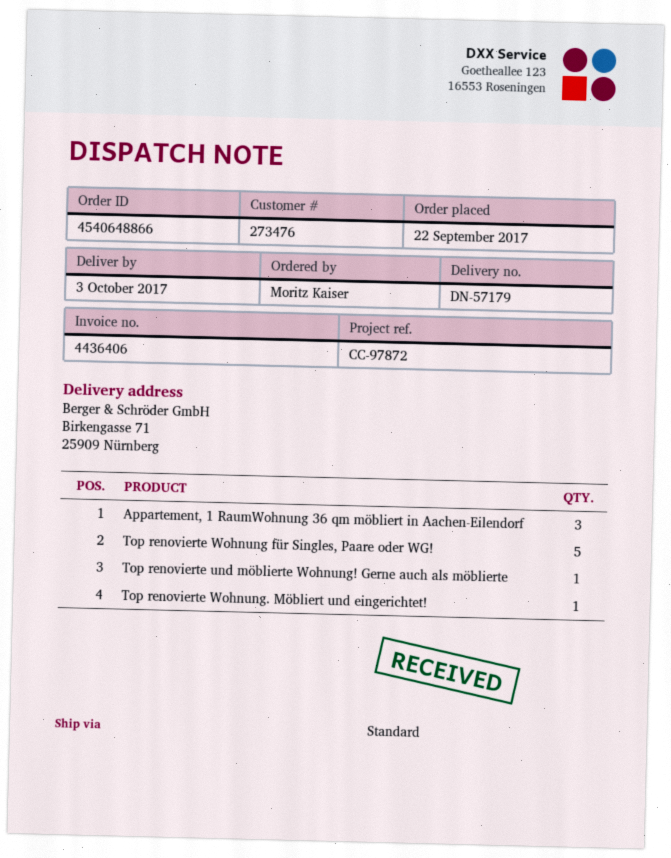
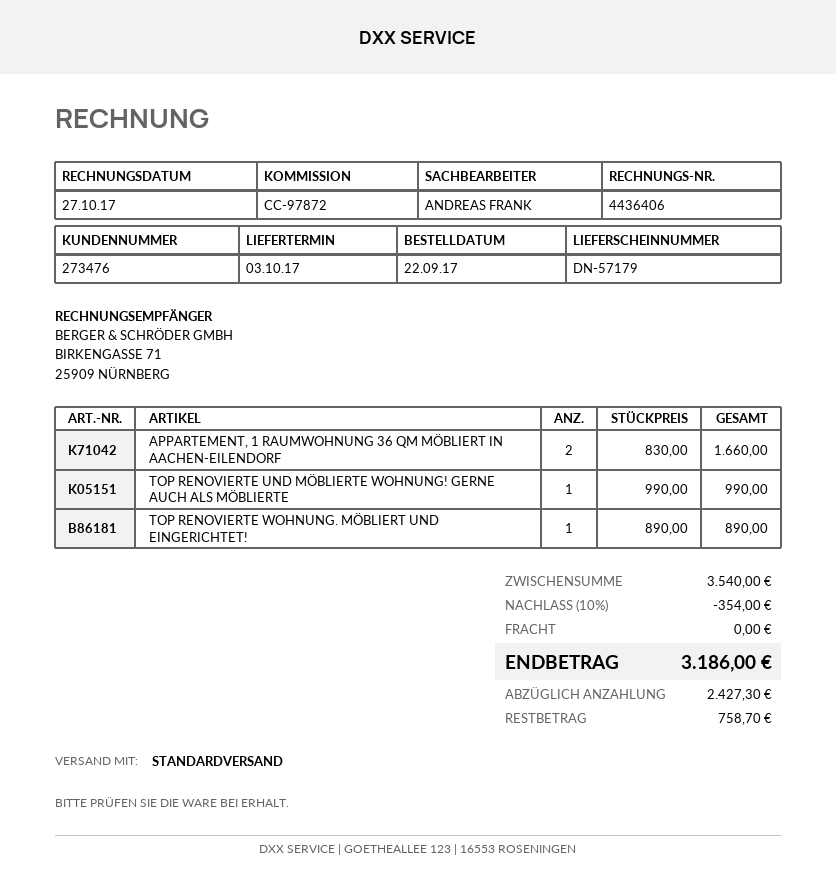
Appartement, 1 RaumWohnung 36 qm möbliert in Aachen-Eilendorf: 3 -> 2
Top renovierte Wohnung für Singles, Paare oder WG!: 5 -> none

